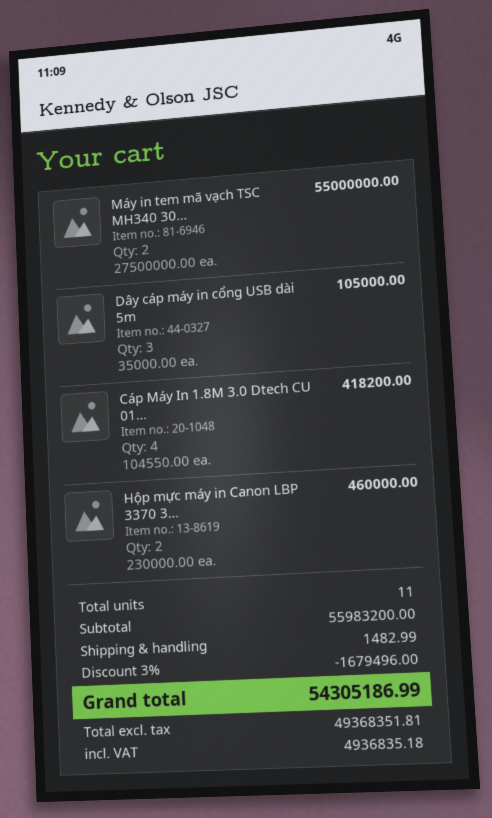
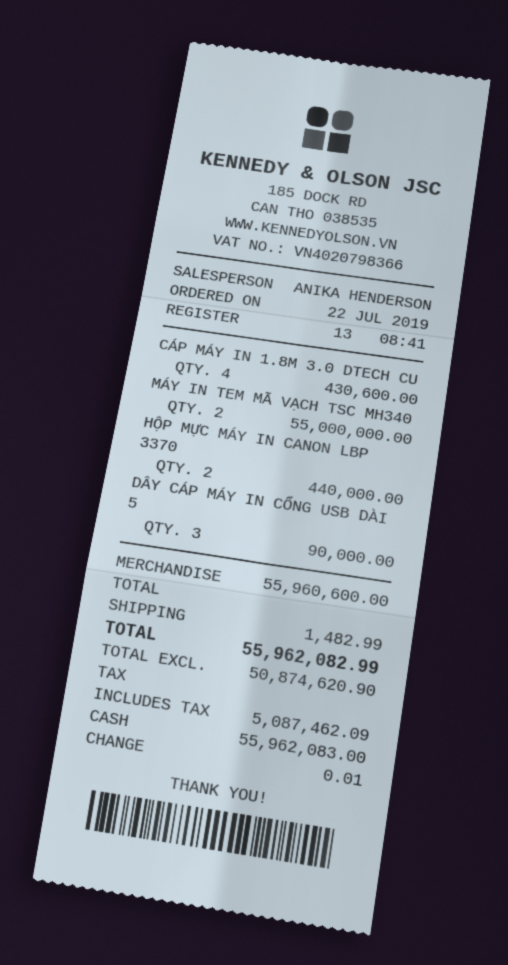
Dây cáp máy in cổng USB dài 5m: 3 for 105000.00 -> 3 for 90000.00
Cáp Máy In 1.8M 3.0 Dtech CU 01...: 4 for 418200.00 -> 4 for 430600.00
Hộp mực máy in Canon LBP 3370 3...: 2 for 460000.00 -> 2 for 440000.00
subtotal: 55983200.00 -> 55960600.00
discount: 3% = 1679496.00 -> none
net: 49368351.81 -> 50874620.90
tax: 4936835.18 -> 5087462.09
total: 54305186.99 -> 55962082.99

